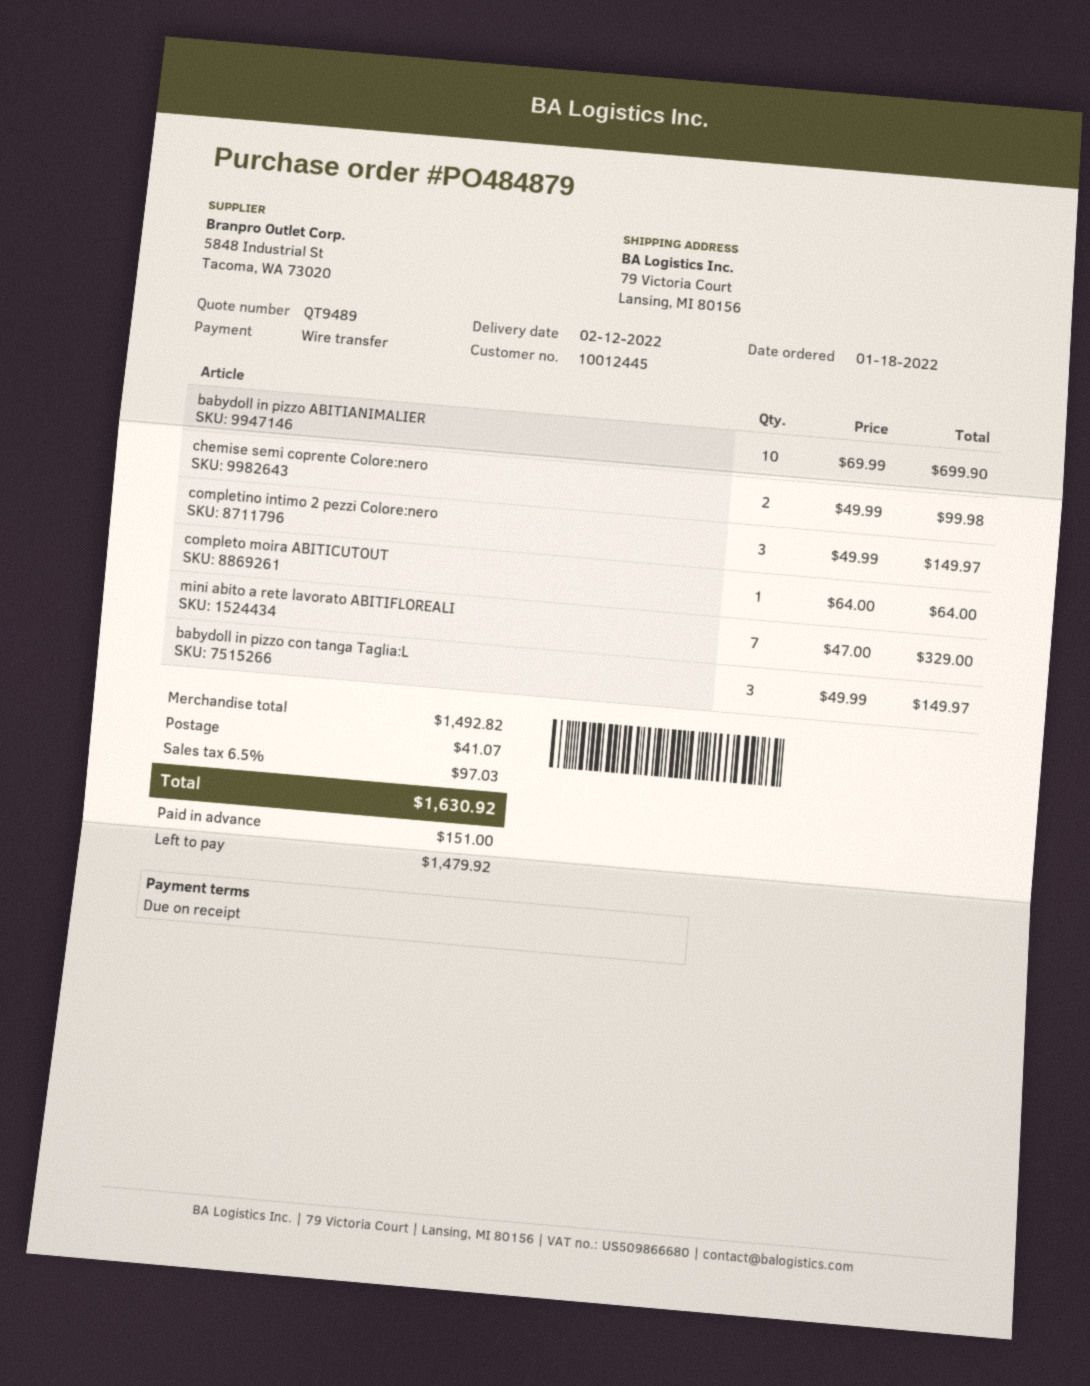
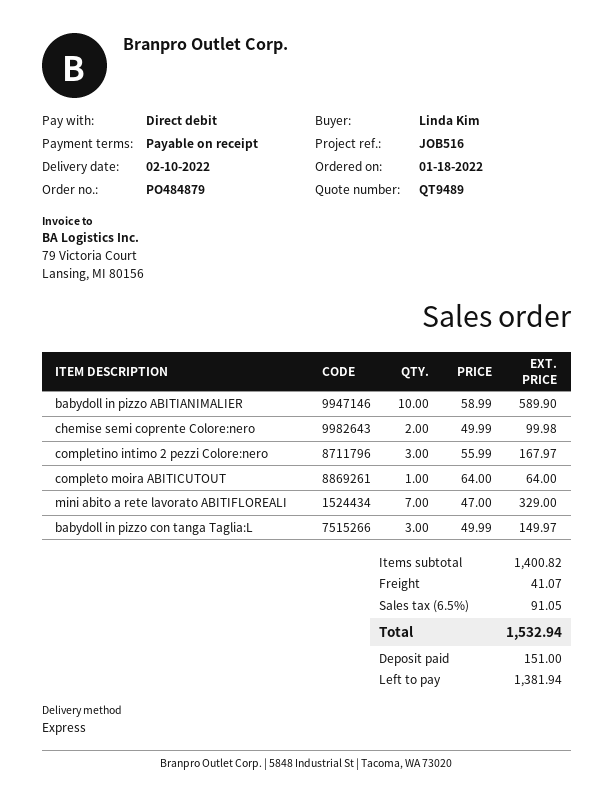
delivery date: 2022-02-12 -> 2022-02-10
payment method: bank transfer -> direct debit
babydoll in pizzo ABITIANIMALIER: 10 x 69.99 = 699.90 -> 10 x 58.99 = 589.90
completino intimo 2 pezzi Colore:nero: 3 x 49.99 = 149.97 -> 3 x 55.99 = 167.97
subtotal: 1492.82 -> 1400.82
tax: 6.5% = 97.03 -> 6.5% = 91.05
total: 1630.92 -> 1532.94
balance: 1479.92 -> 1381.94

